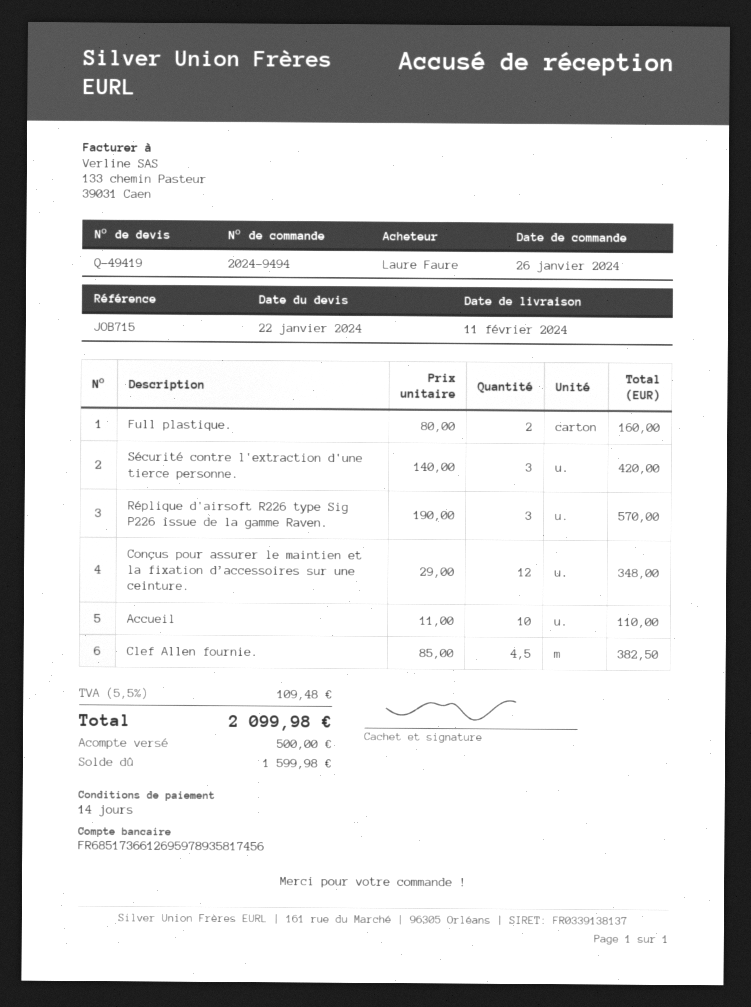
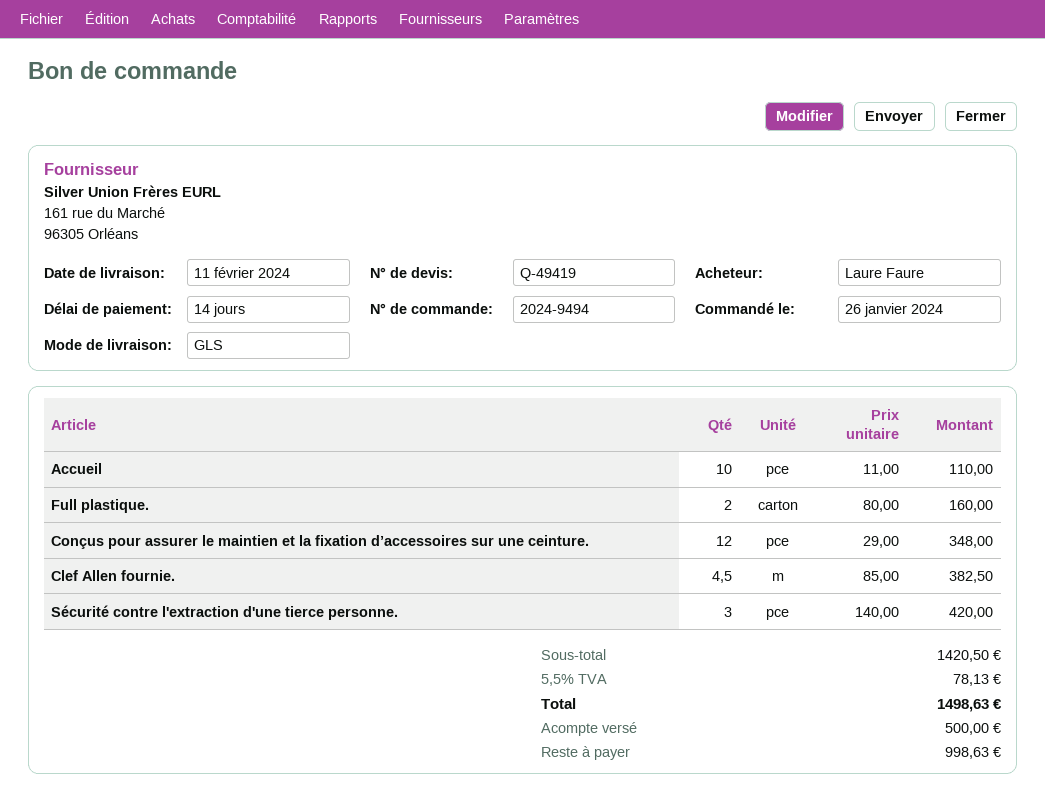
Réplique d'airsoft R226 type Sig P226 issue de la gamme Raven.: 3 x 190.00 = 570.00 -> none
tax: 5.5% = 109.48 -> 5.5% = 78.13
total: 2099.98 -> 1498.63
balance: 1599.98 -> 998.63

